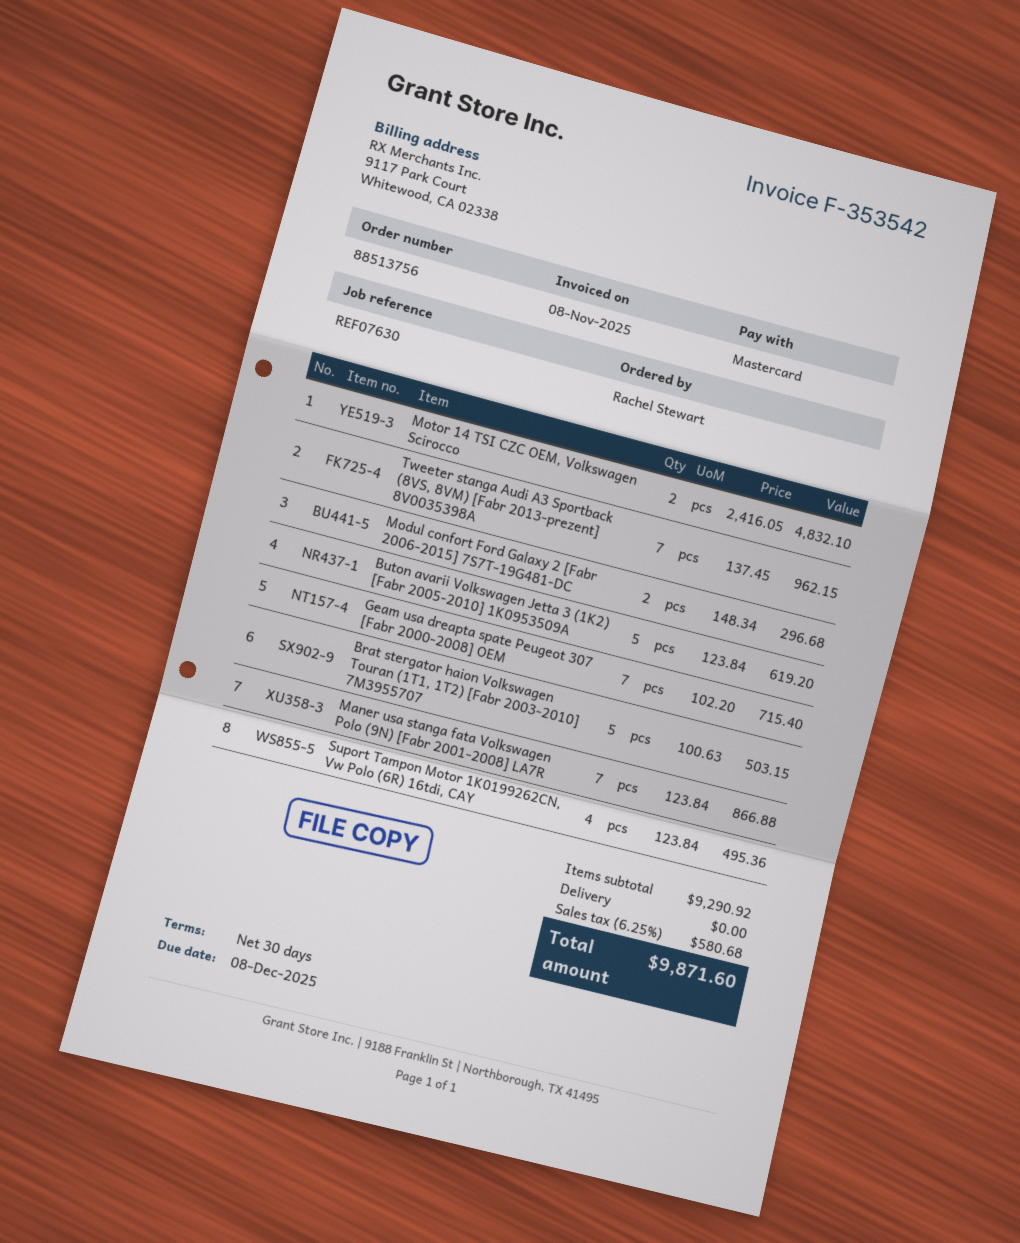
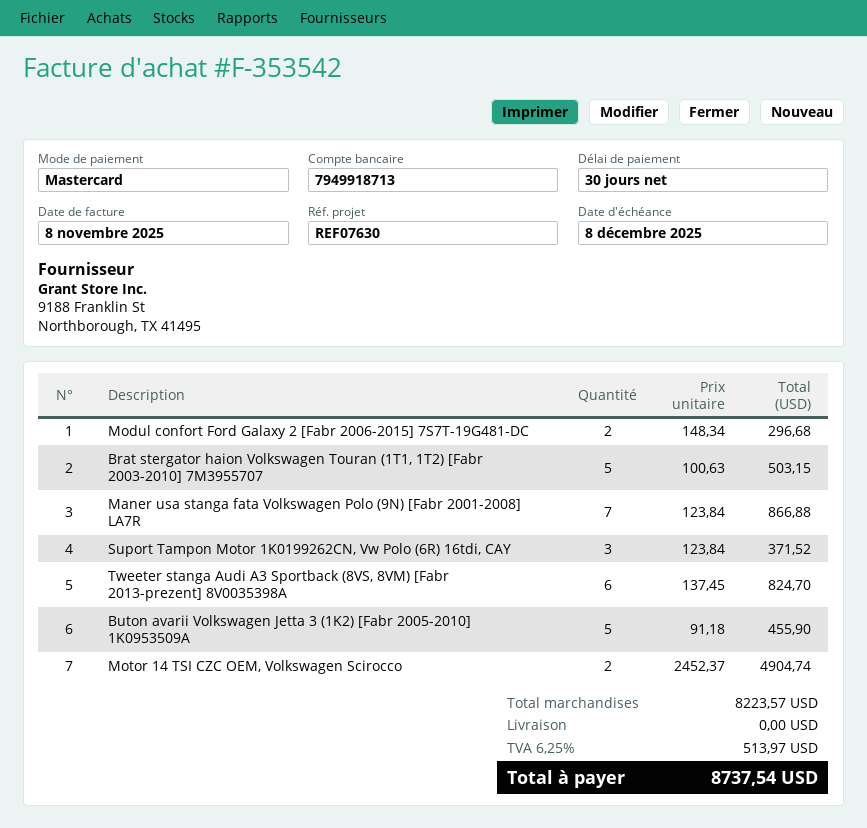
Motor 14 TSI CZC OEM, Volkswagen Scirocco: 2 x 2416.05 = 4832.10 -> 2 x 2452.37 = 4904.74
Tweeter stanga Audi A3 Sportback (8VS, 8VM) [Fabr 2013-prezent] 8V0035398A: 7 x 137.45 = 962.15 -> 6 x 137.45 = 824.70
Buton avarii Volkswagen Jetta 3 (1K2) [Fabr 2005-2010] 1K0953509A: 5 x 123.84 = 619.20 -> 5 x 91.18 = 455.90
Geam usa dreapta spate Peugeot 307 [Fabr 2000-2008] OEM: 7 x 102.20 = 715.40 -> none
Suport Tampon Motor 1K0199262CN, Vw Polo (6R) 16tdi, CAY: 4 x 123.84 = 495.36 -> 3 x 123.84 = 371.52
subtotal: 9290.92 -> 8223.57
tax: 6.25% = 580.68 -> 6.25% = 513.97
total: 9871.60 -> 8737.54

